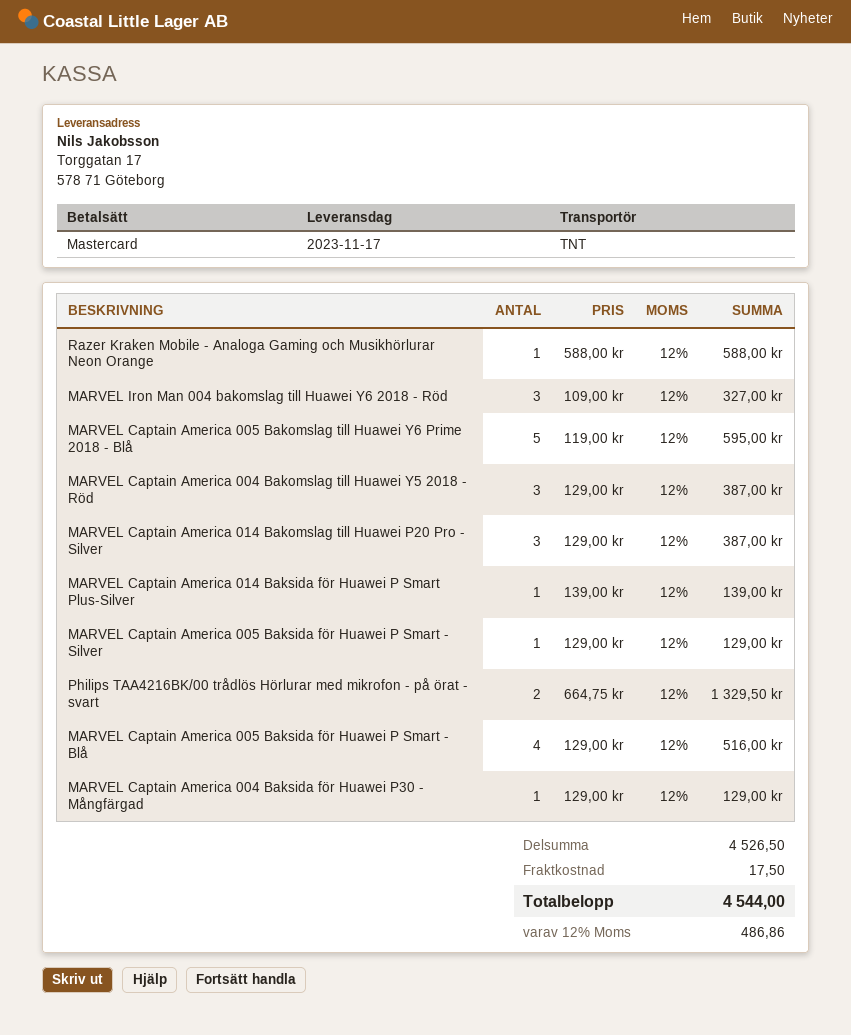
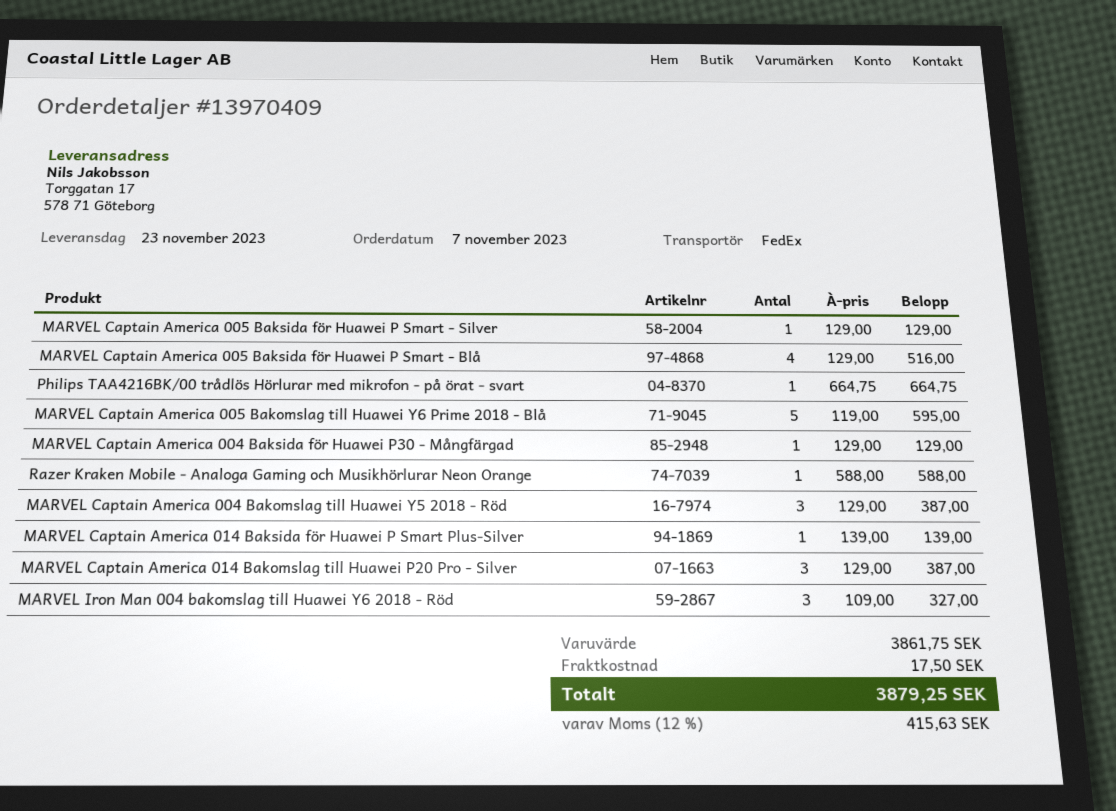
delivery date: 2023-11-17 -> 2023-11-23
shipping method: TNT -> FedEx
Philips TAA4216BK/00 trådlös Hörlurar med mikrofon - på örat - svart: 2 x 664.75 = 1329.50 -> 1 x 664.75 = 664.75
subtotal: 4526.50 -> 3861.75
tax: 12% = 486.86 -> 12% = 415.63
total: 4544.00 -> 3879.25

